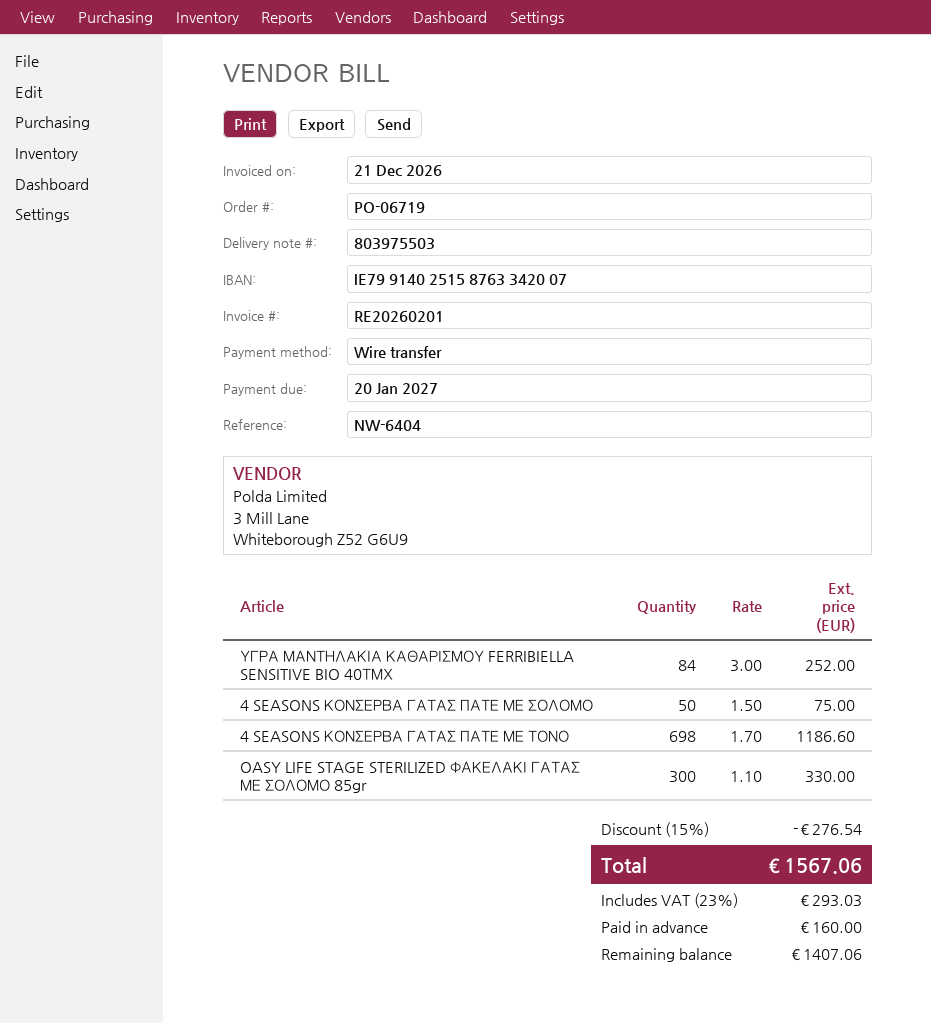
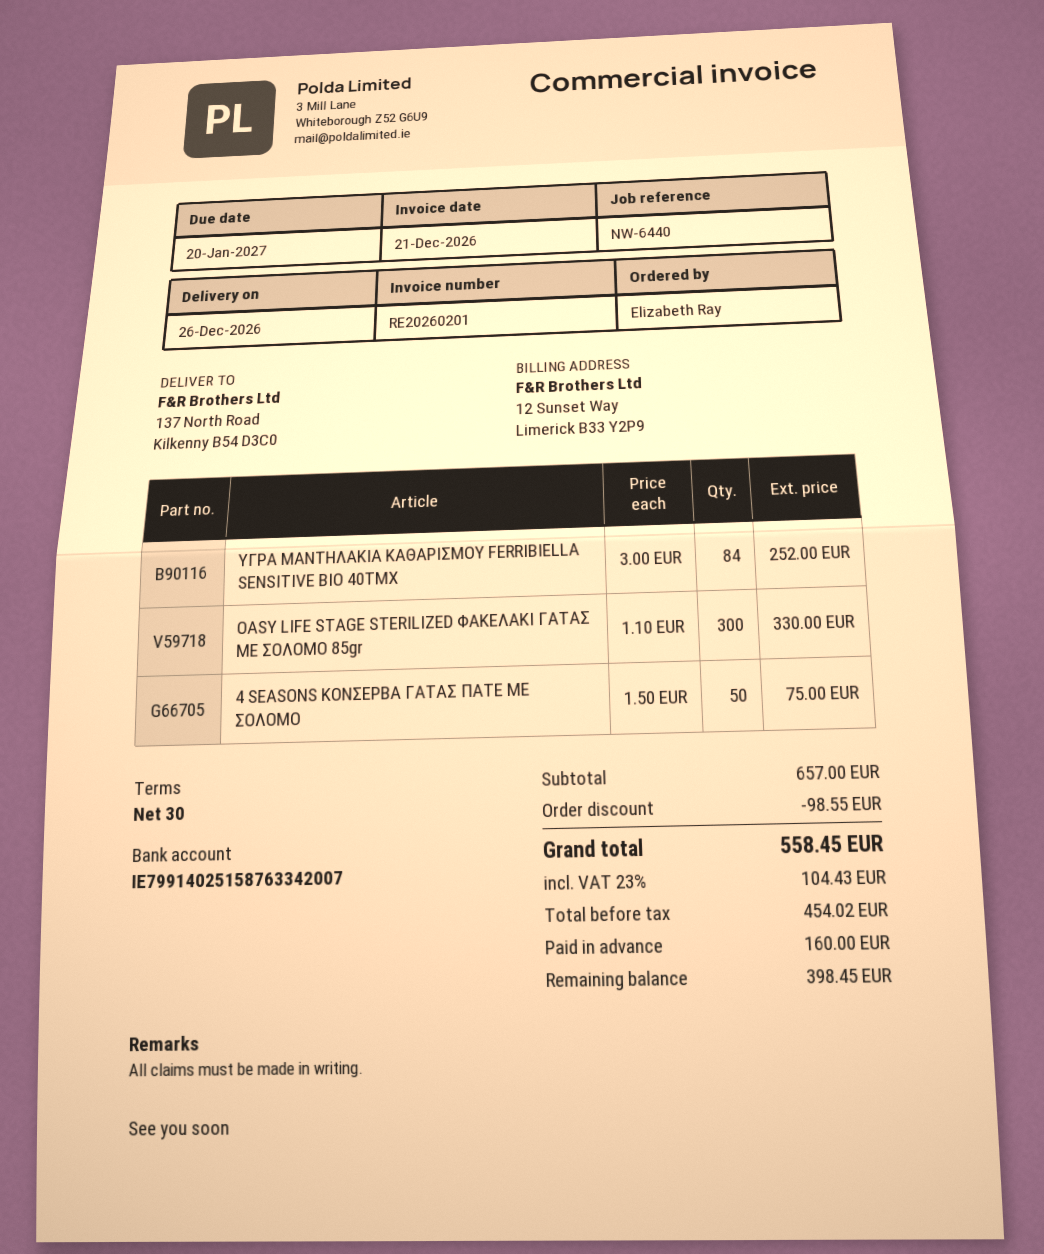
reference: NW-6404 -> NW-6440
4 SEASONS ΚΟΝΣΕΡΒΑ ΓΑΤΑΣ ΠΑΤΕ ΜΕ ΤΟΝΟ: 698 x 1.70 = 1186.60 -> none
discount: 276.54 -> 98.55
tax: 23% = 293.03 -> 23% = 104.43
total: 1567.06 -> 558.45
balance: 1407.06 -> 398.45

